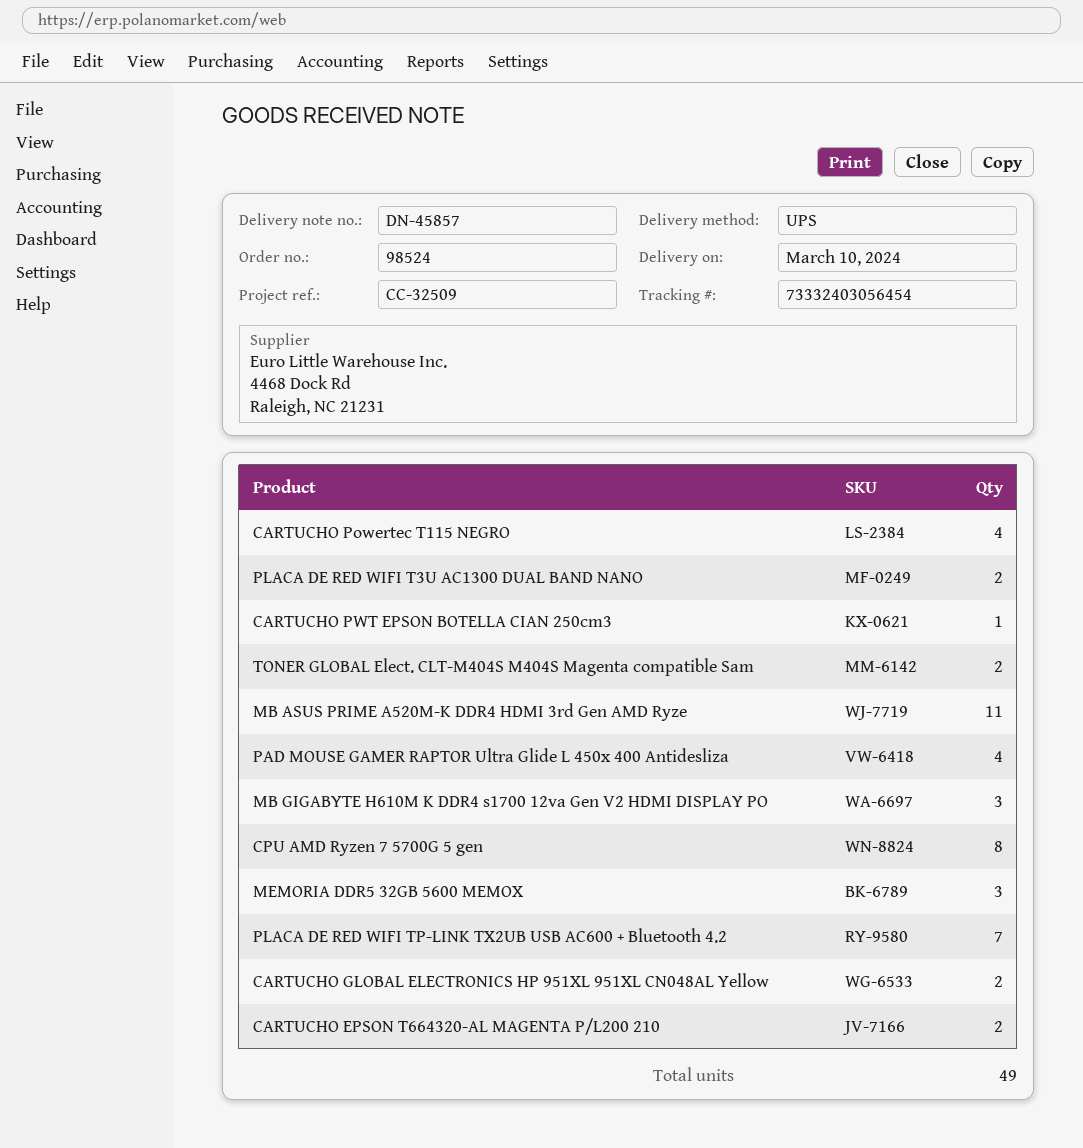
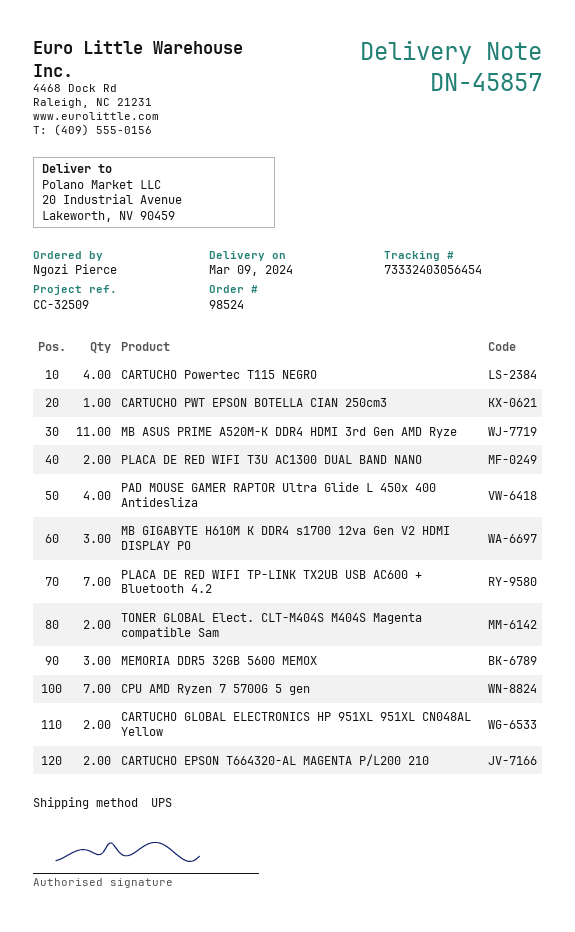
delivery date: 2024-03-10 -> 2024-03-09
CPU AMD Ryzen 7 5700G 5 gen: 8 -> 7

